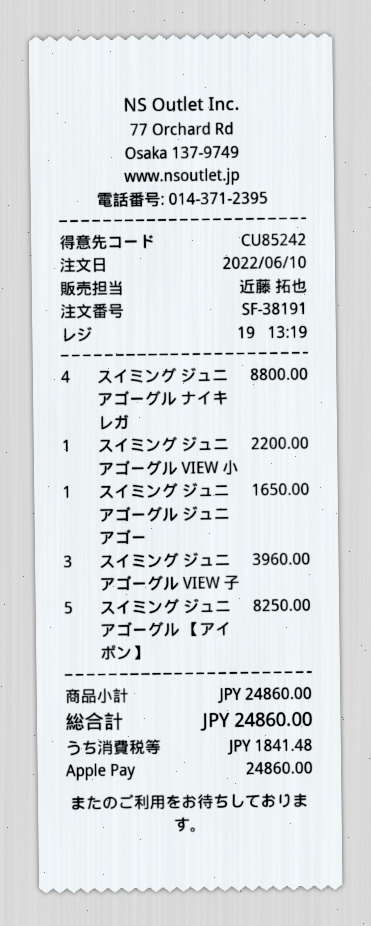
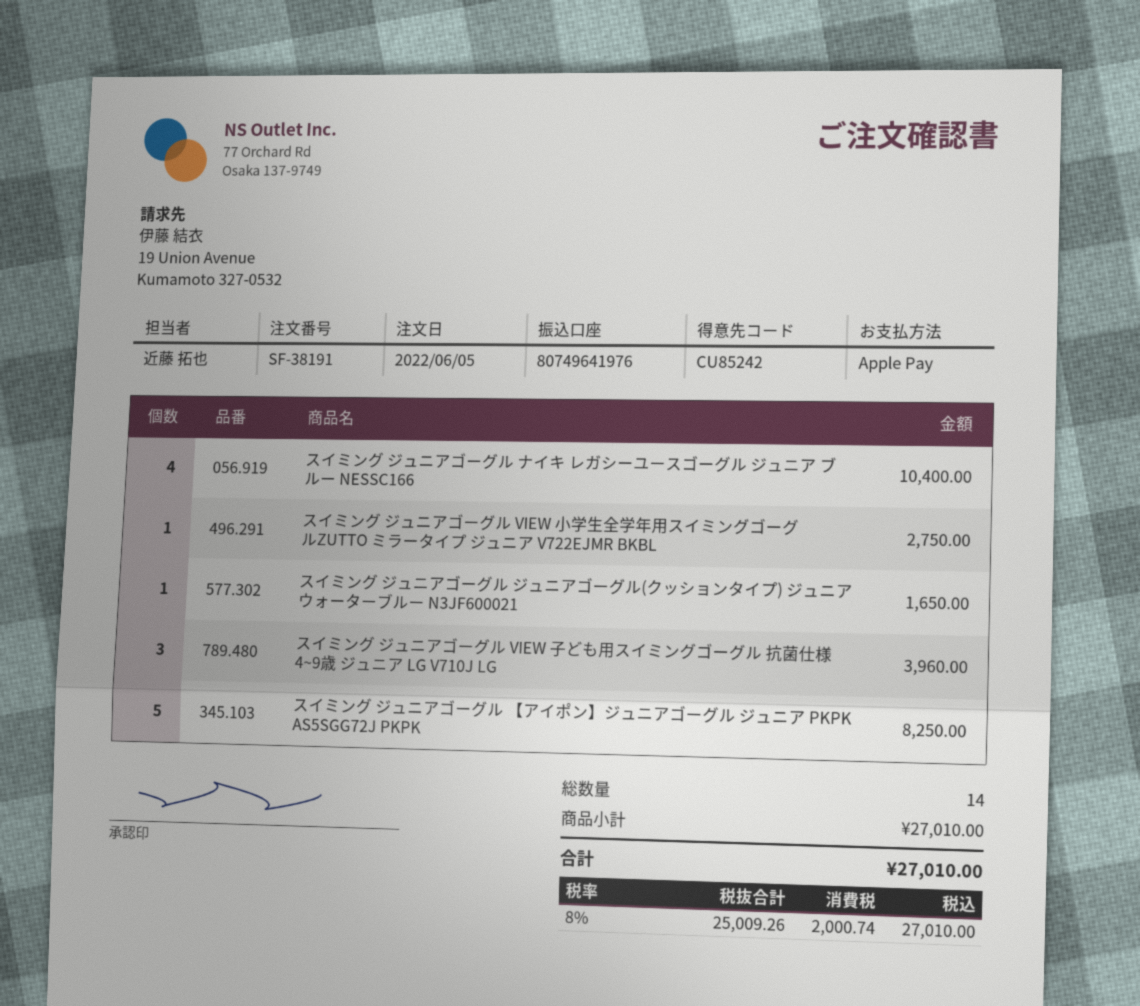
order date: 2022-06-10 -> 2022-06-05
スイミング ジュニアゴーグル ナイキ レガ: 4 for 8800.00 -> 4 for 10400.00
スイミング ジュニアゴーグル VIEW 小: 1 for 2200.00 -> 1 for 2750.00
subtotal: 24860.00 -> 27010.00
tax: 1841.48 -> 2000.74
total: 24860.00 -> 27010.00

